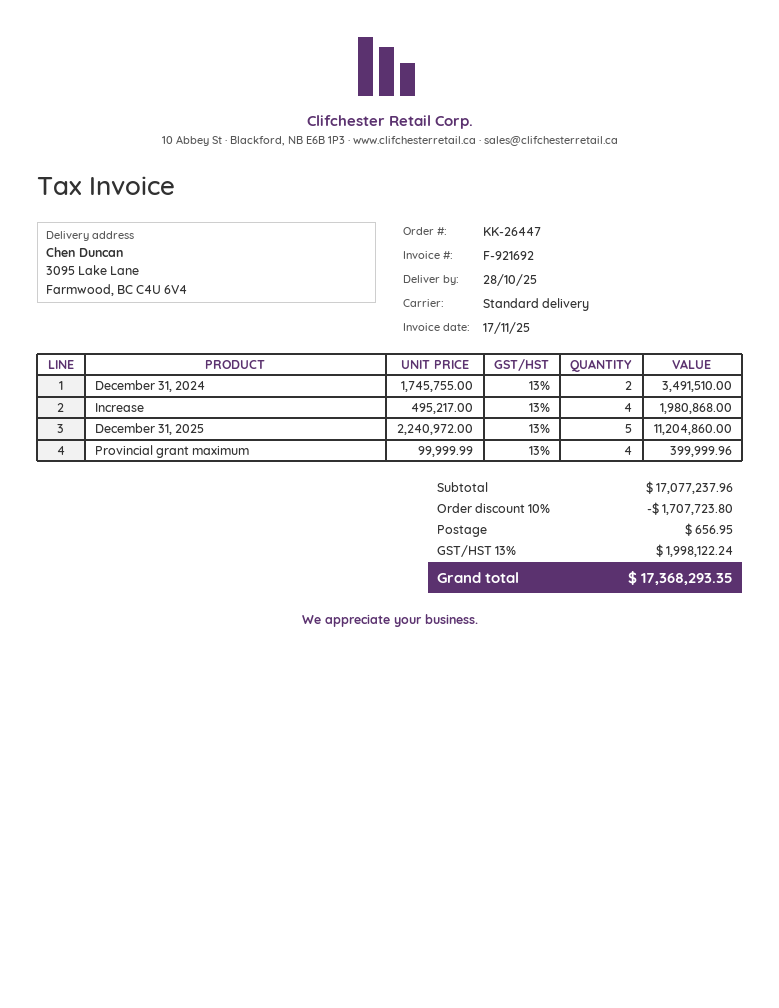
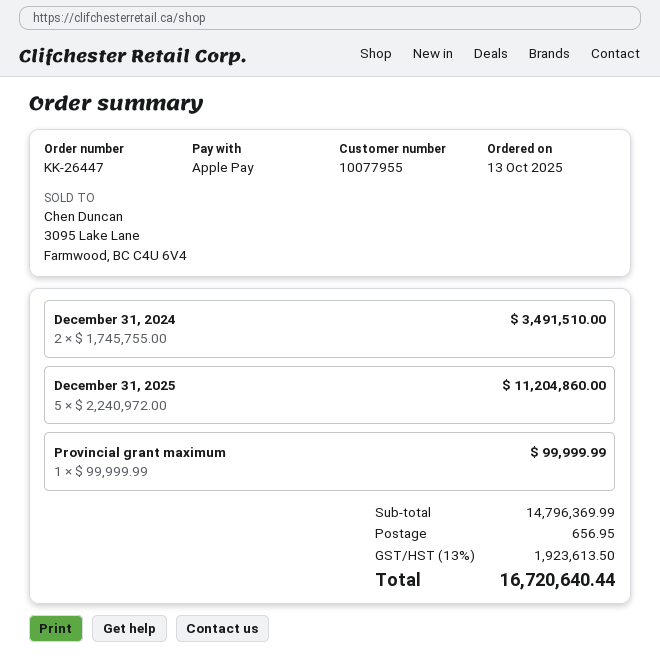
Increase: 4 x 495217.00 = 1980868.00 -> none
Provincial grant maximum: 4 x 99999.99 = 399999.96 -> 1 x 99999.99 = 99999.99
subtotal: 17077237.96 -> 14796369.99
discount: 10% = 1707723.80 -> none
tax: 13% = 1998122.24 -> 13% = 1923613.50
total: 17368293.35 -> 16720640.44

